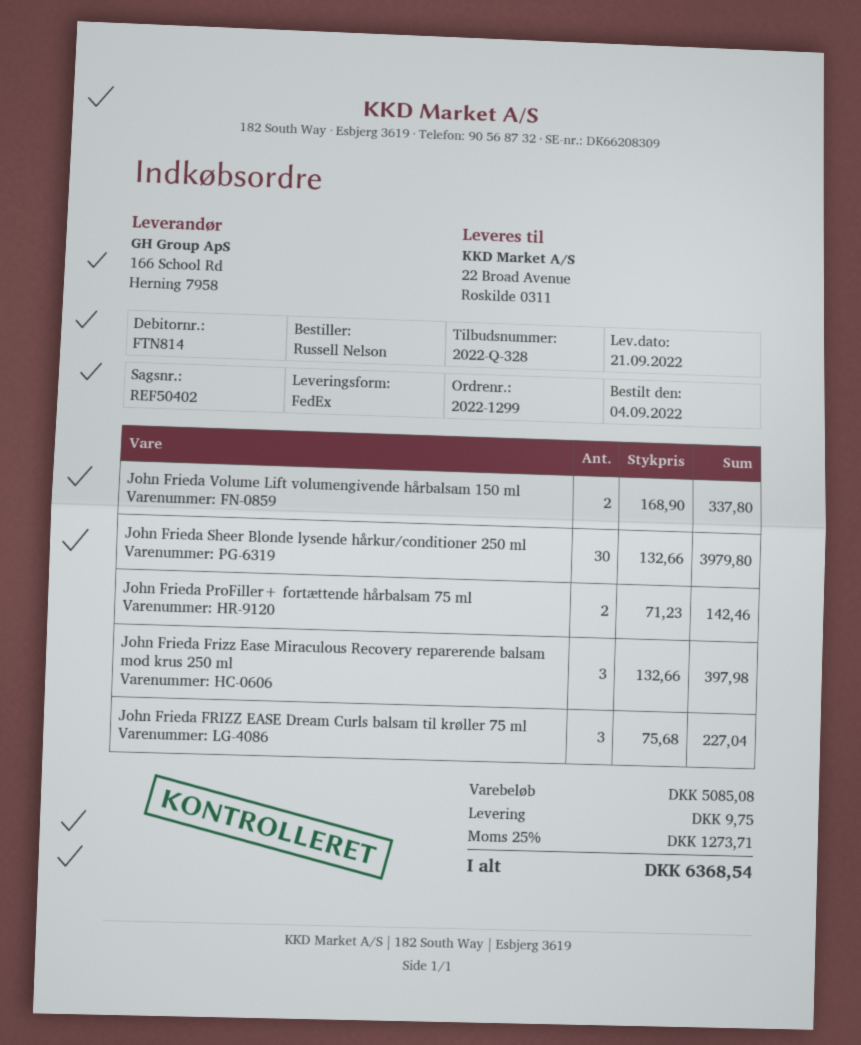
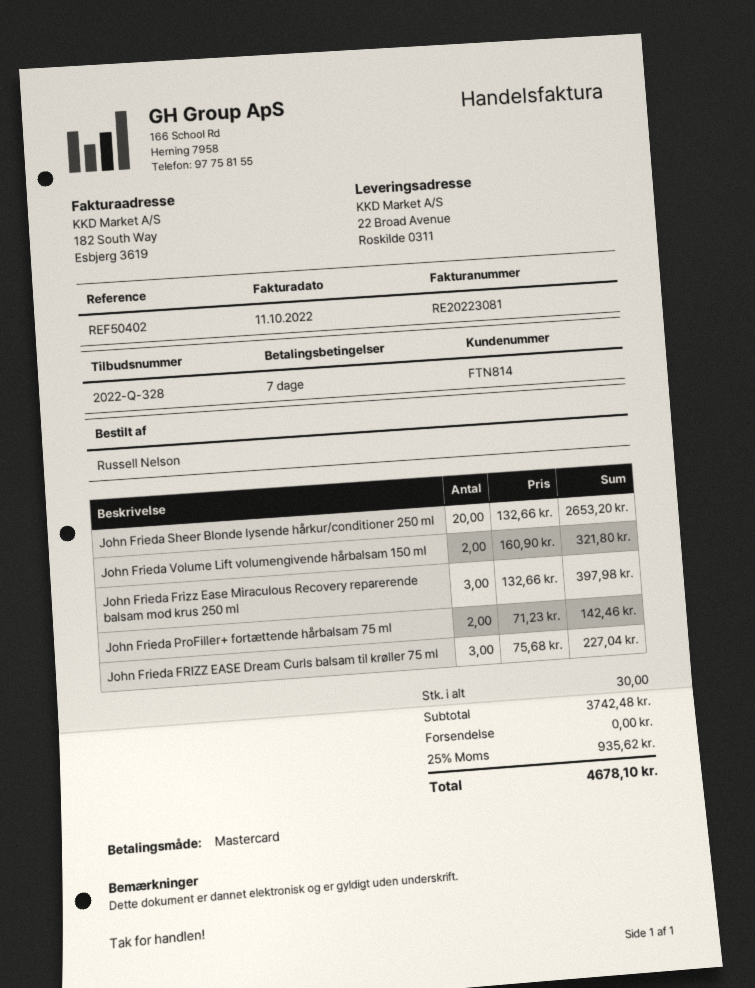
John Frieda Volume Lift volumengivende hårbalsam 150 ml: 2 x 168.90 = 337.80 -> 2 x 160.90 = 321.80
John Frieda Sheer Blonde lysende hårkur/conditioner 250 ml: 30 x 132.66 = 3979.80 -> 20 x 132.66 = 2653.20
subtotal: 5085.08 -> 3742.48
shipping: 9.75 -> 0.00
tax: 25% = 1273.71 -> 25% = 935.62
total: 6368.54 -> 4678.10

